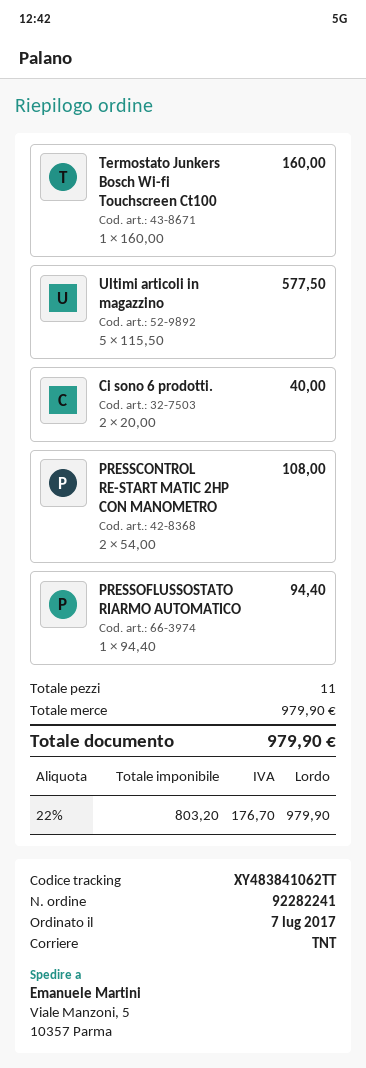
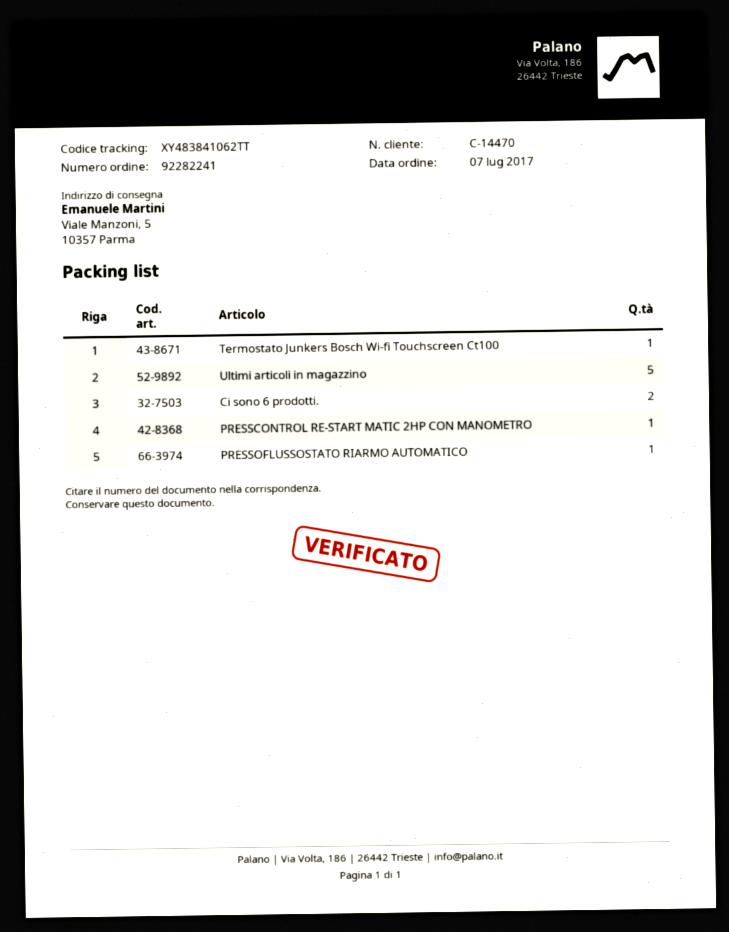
PRESSCONTROL RE-START MATIC 2HP CON MANOMETRO: 2 -> 1

